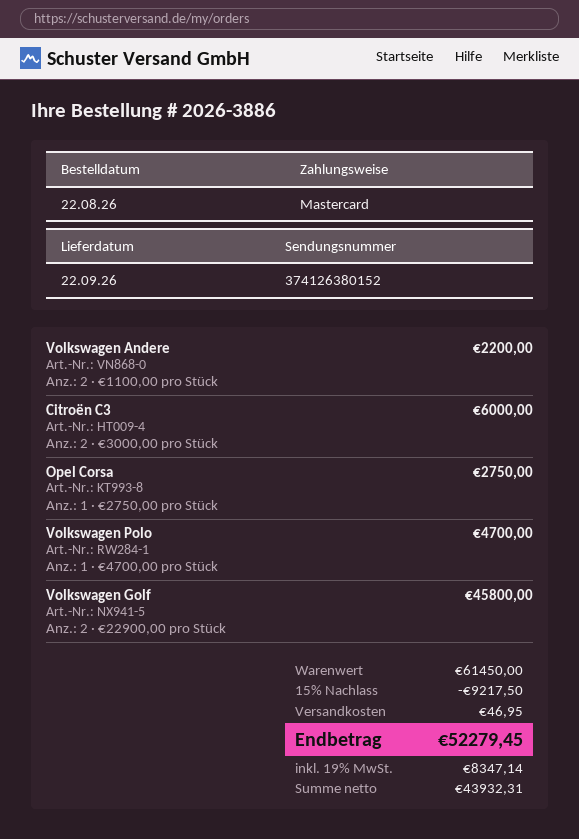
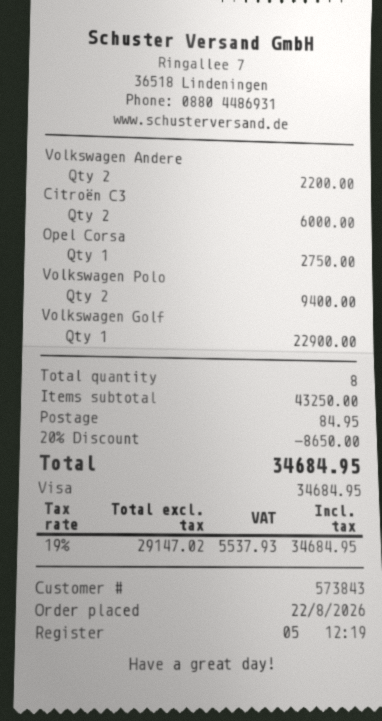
payment method: Mastercard -> Visa
Volkswagen Polo: 1 for 4700.00 -> 2 for 9400.00
Volkswagen Golf: 2 for 45800.00 -> 1 for 22900.00
subtotal: 61450.00 -> 43250.00
discount: 15% = 9217.50 -> 20% = 8650.00
shipping: 46.95 -> 84.95
net: 43932.31 -> 29147.02
tax: 19% = 8347.14 -> 19% = 5537.93
total: 52279.45 -> 34684.95

